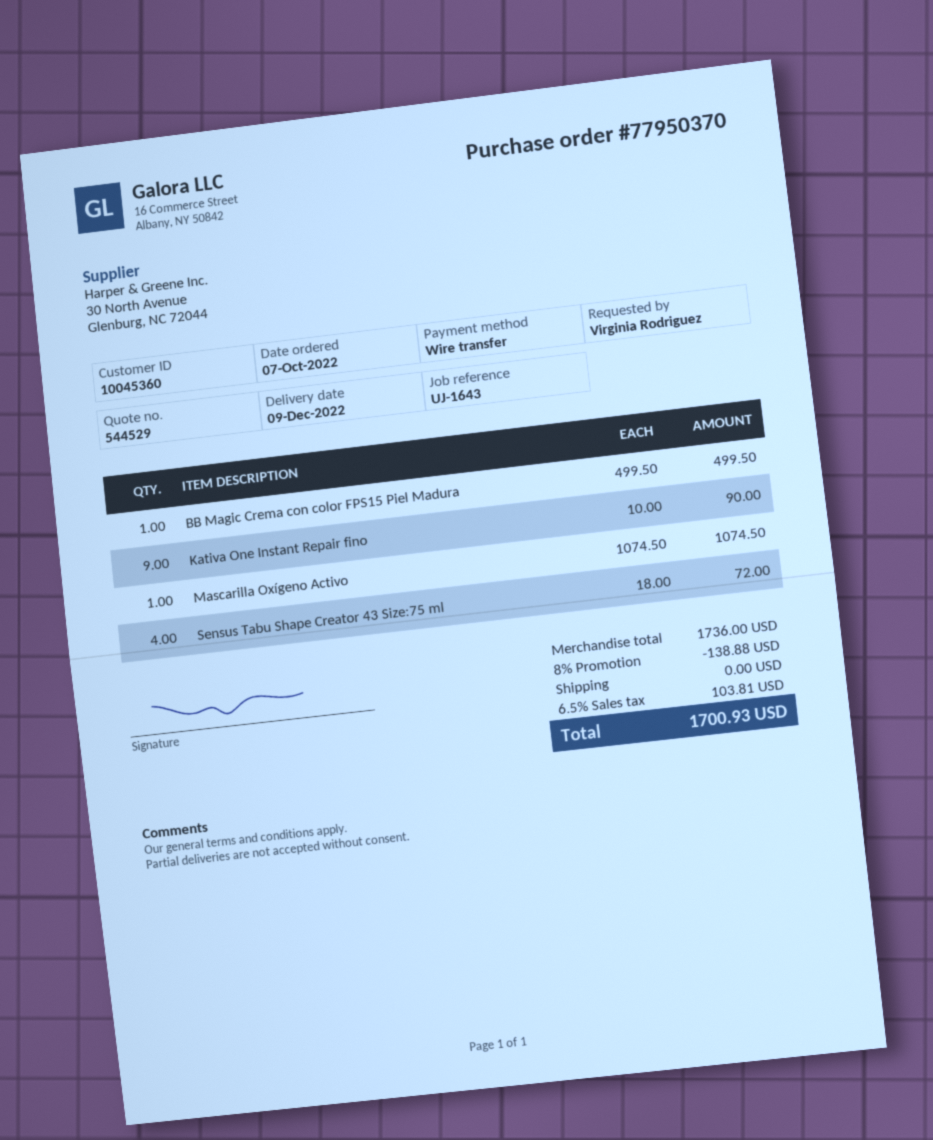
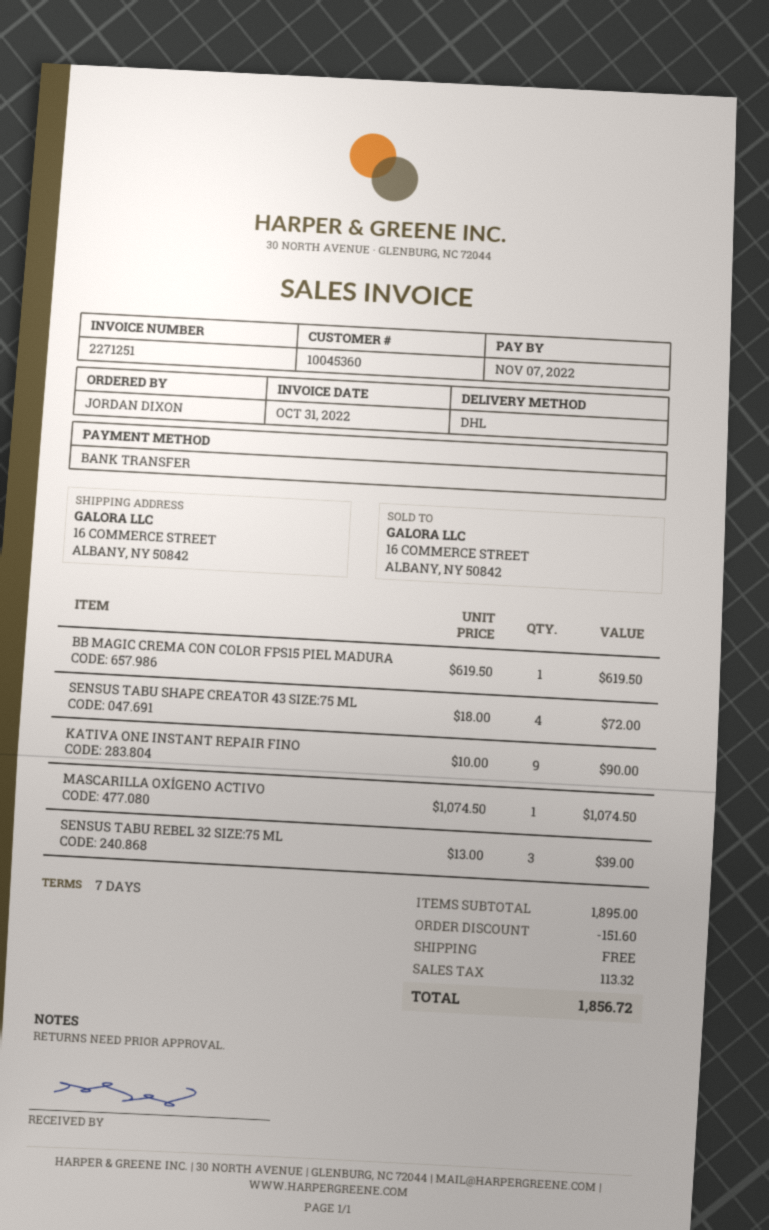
ordered by: Virginia Rodriguez -> JORDAN DIXON
BB Magic Crema con color FPS15 Piel Madura: 1 x 499.50 = 499.50 -> 1 x 619.50 = 619.50
SENSUS TABU REBEL 32 SIZE:75 ML: none -> 3 x 13.00 = 39.00
subtotal: 1736.00 -> 1895.00
discount: 138.88 -> 151.60
tax: 103.81 -> 113.32
total: 1700.93 -> 1856.72

